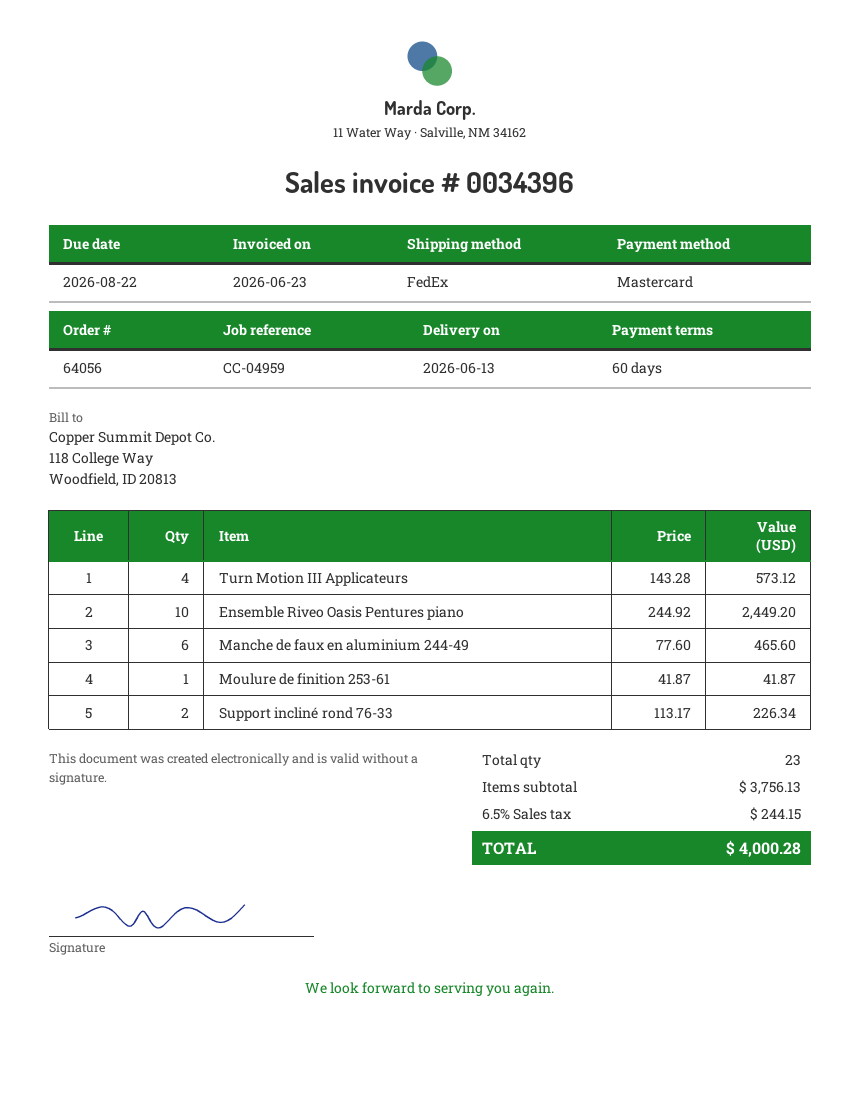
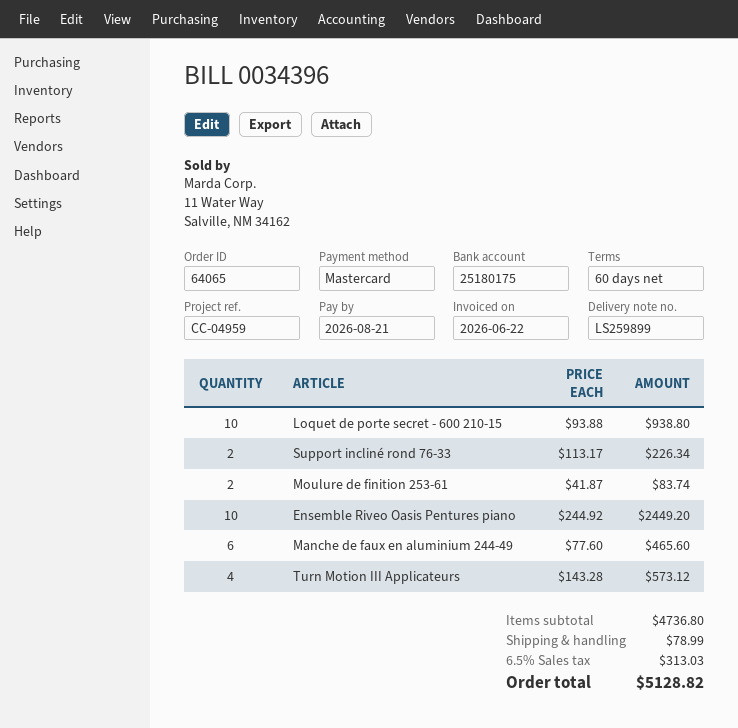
order number: 64056 -> 64065
invoice date: 2026-06-23 -> 2026-06-22
due date: 2026-08-22 -> 2026-08-21
Moulure de finition 253-61: 1 x 41.87 = 41.87 -> 2 x 41.87 = 83.74
Loquet de porte secret - 600 210-15: none -> 10 x 93.88 = 938.80
subtotal: 3756.13 -> 4736.80
shipping: none -> 78.99
tax: 6.5% = 244.15 -> 6.5% = 313.03
total: 4000.28 -> 5128.82

